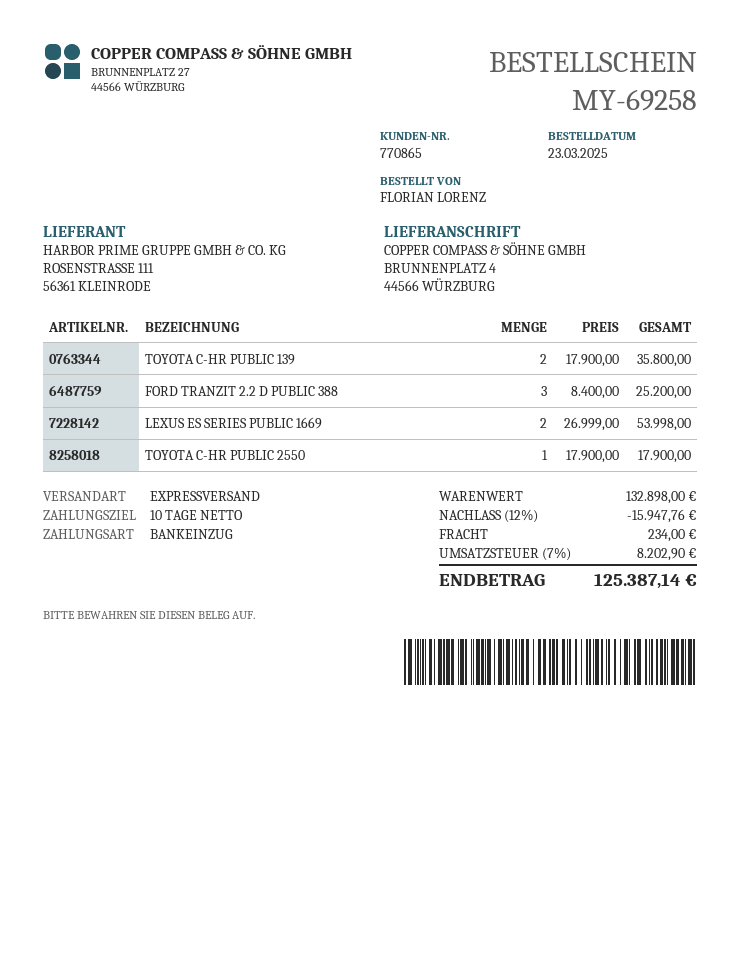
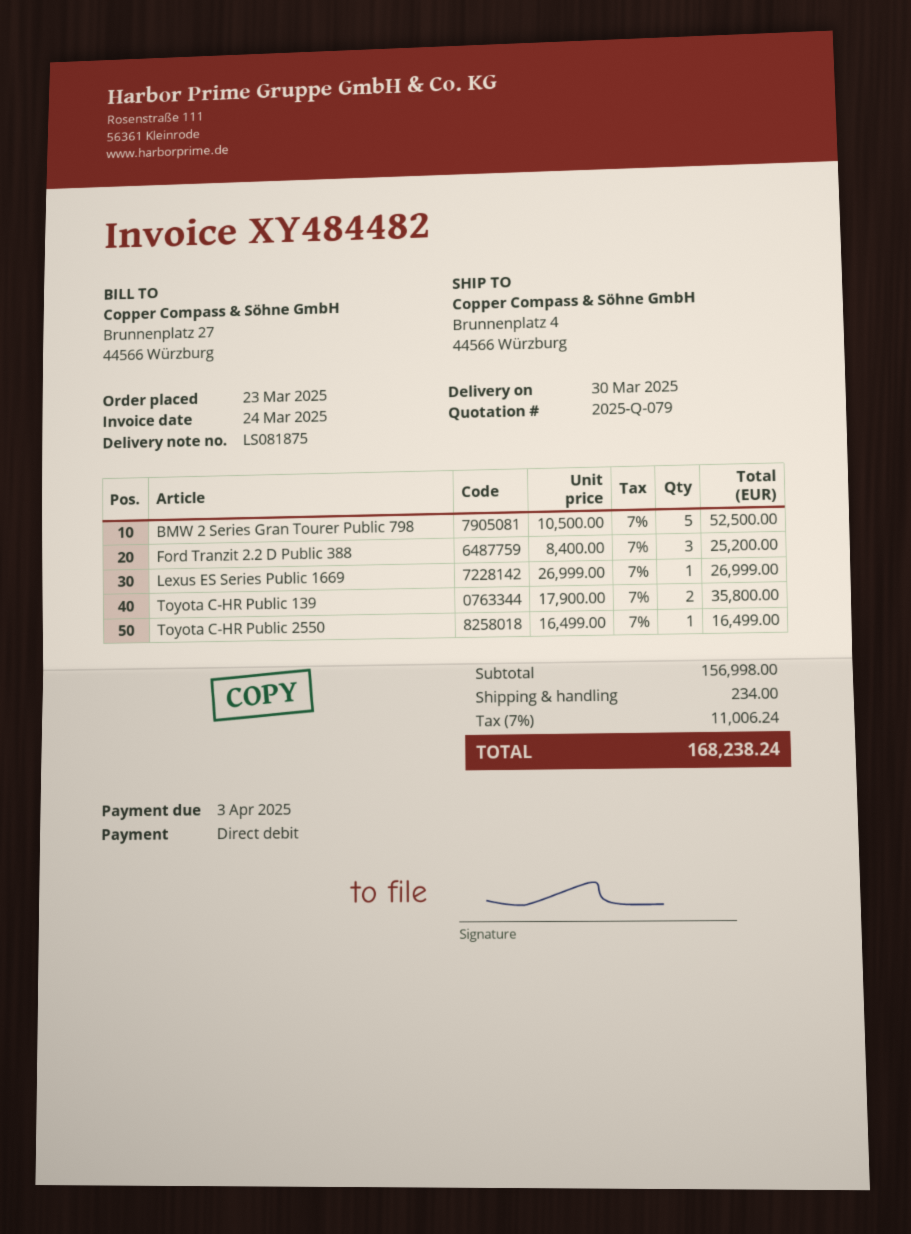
LEXUS ES SERIES PUBLIC 1669: 2 x 26999.00 = 53998.00 -> 1 x 26999.00 = 26999.00
TOYOTA C-HR PUBLIC 2550: 1 x 17900.00 = 17900.00 -> 1 x 16499.00 = 16499.00
BMW 2 Series Gran Tourer Public 798: none -> 5 x 10500.00 = 52500.00
subtotal: 132898.00 -> 156998.00
discount: 12% = 15947.76 -> none
tax: 7% = 8202.90 -> 7% = 11006.24
total: 125387.14 -> 168238.24

